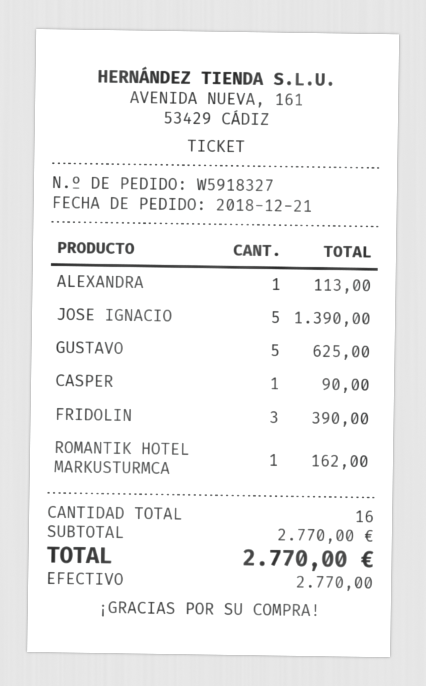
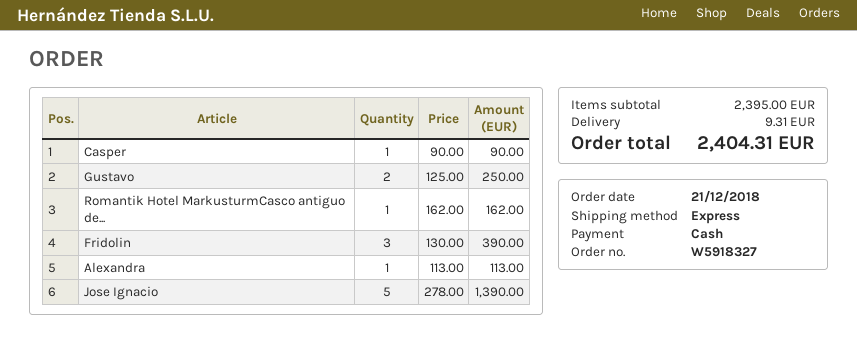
GUSTAVO: 5 for 625.00 -> 2 for 250.00
subtotal: 2770.00 -> 2395.00
shipping: none -> 9.31
total: 2770.00 -> 2404.31

